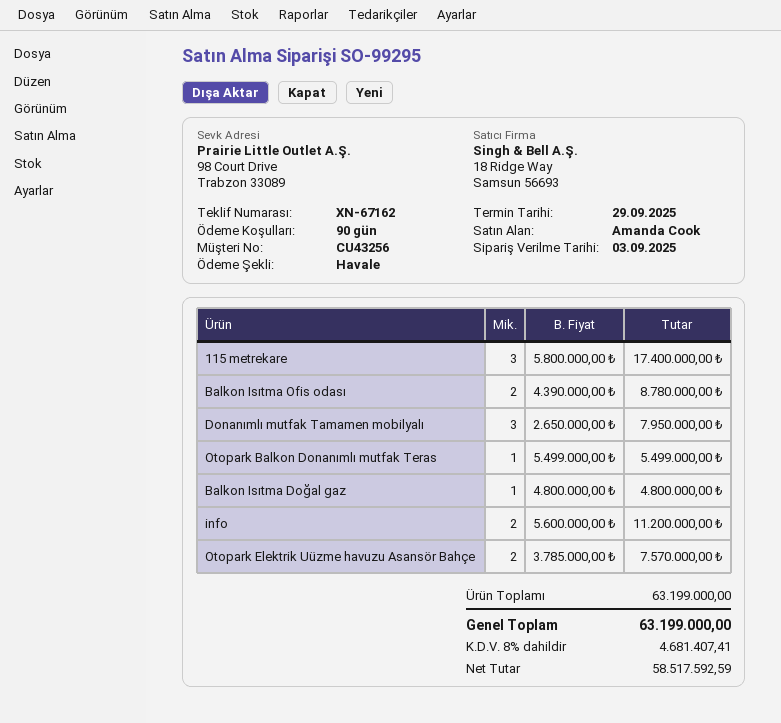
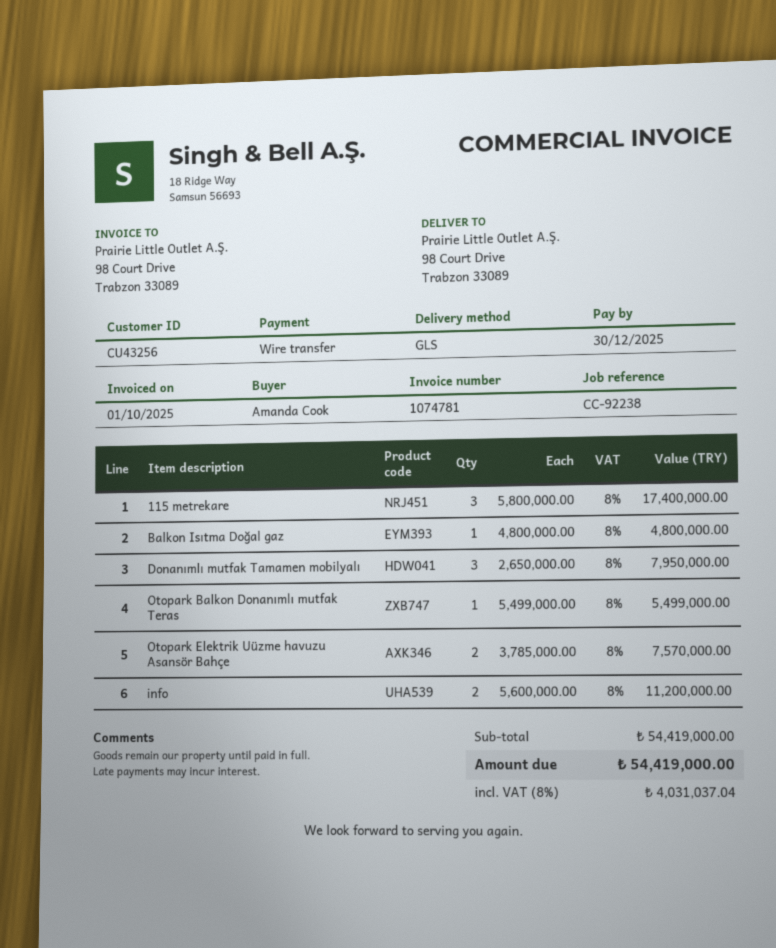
Balkon Isıtma Ofis odası: 2 x 4390000.00 = 8780000.00 -> none
subtotal: 63199000.00 -> 54419000.00
tax: 8% = 4681407.41 -> 8% = 4031037.04
total: 63199000.00 -> 54419000.00

